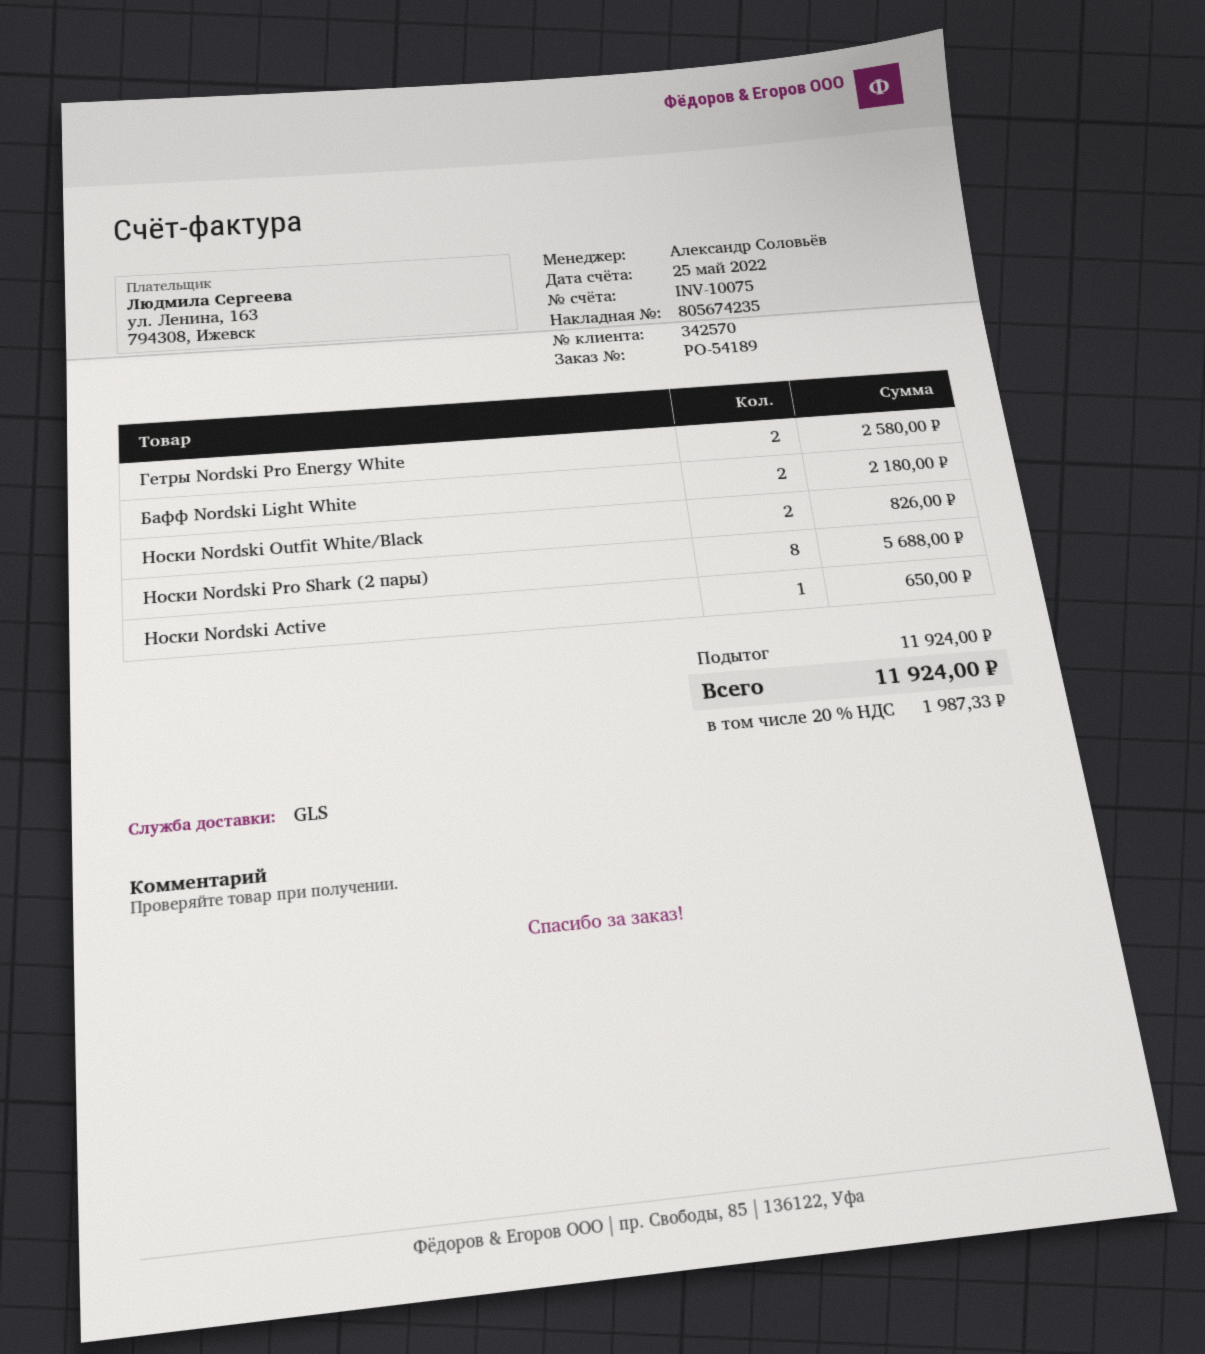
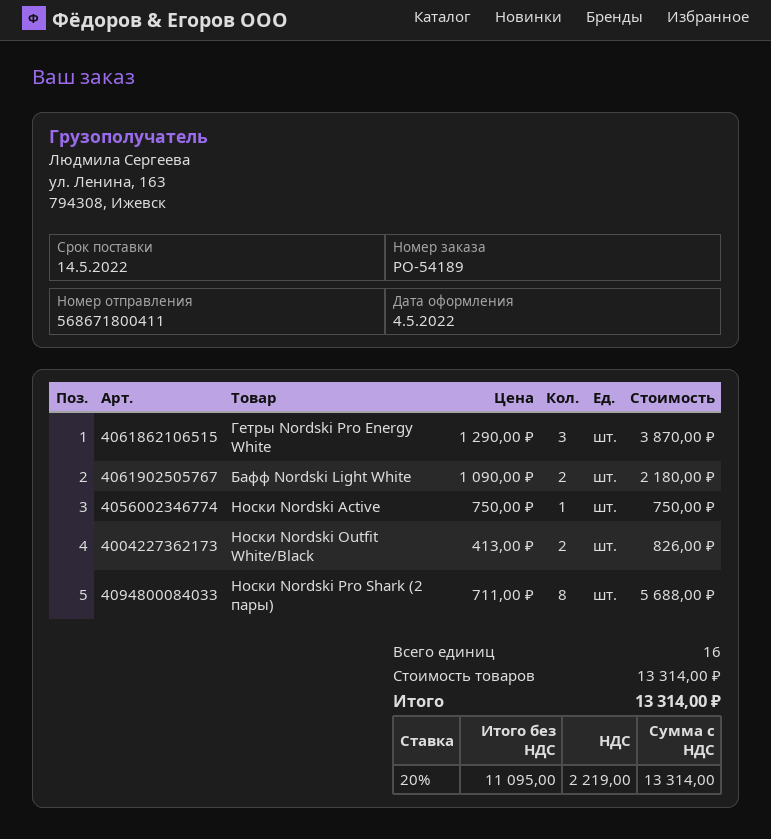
Гетры Nordski Pro Energy White: 2 for 2580.00 -> 3 for 3870.00
Носки Nordski Active: 1 for 650.00 -> 1 for 750.00
subtotal: 11924.00 -> 13314.00
tax: 20% = 1987.33 -> 20% = 2219.00
total: 11924.00 -> 13314.00

